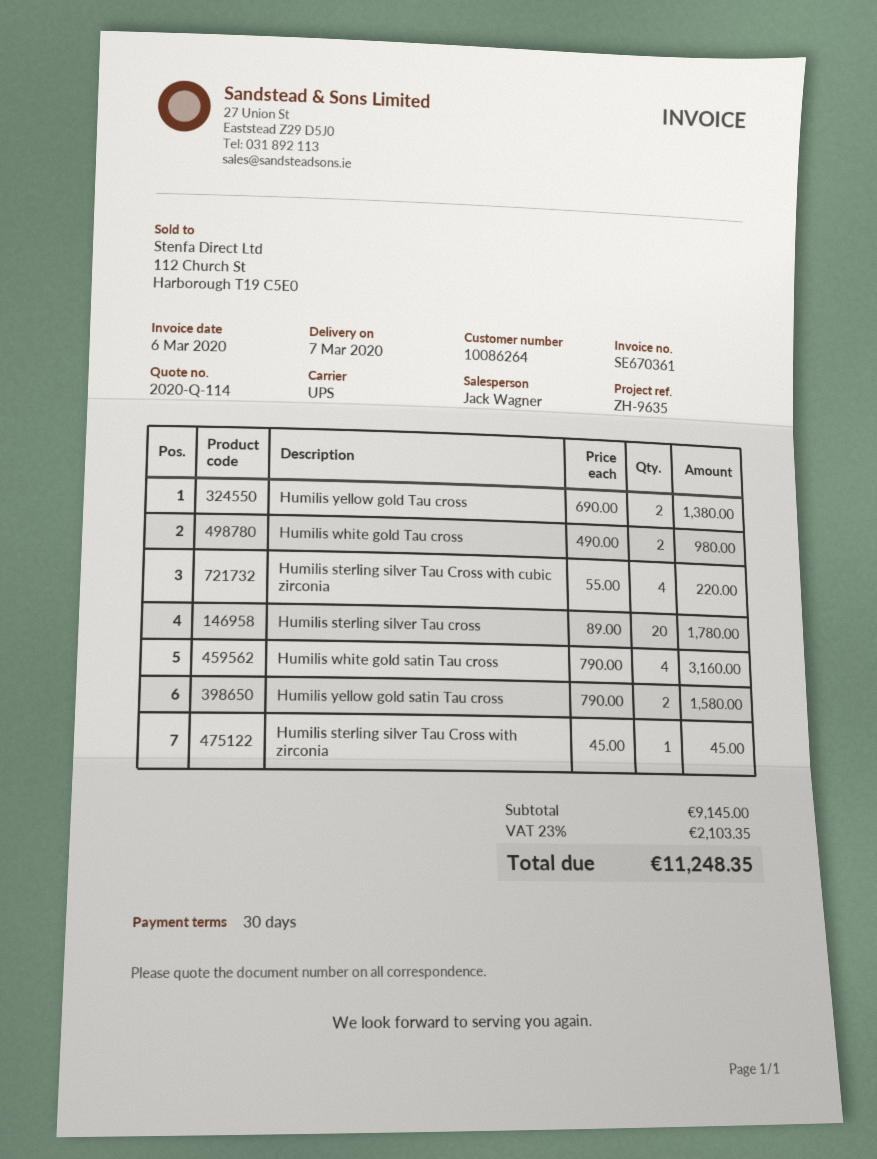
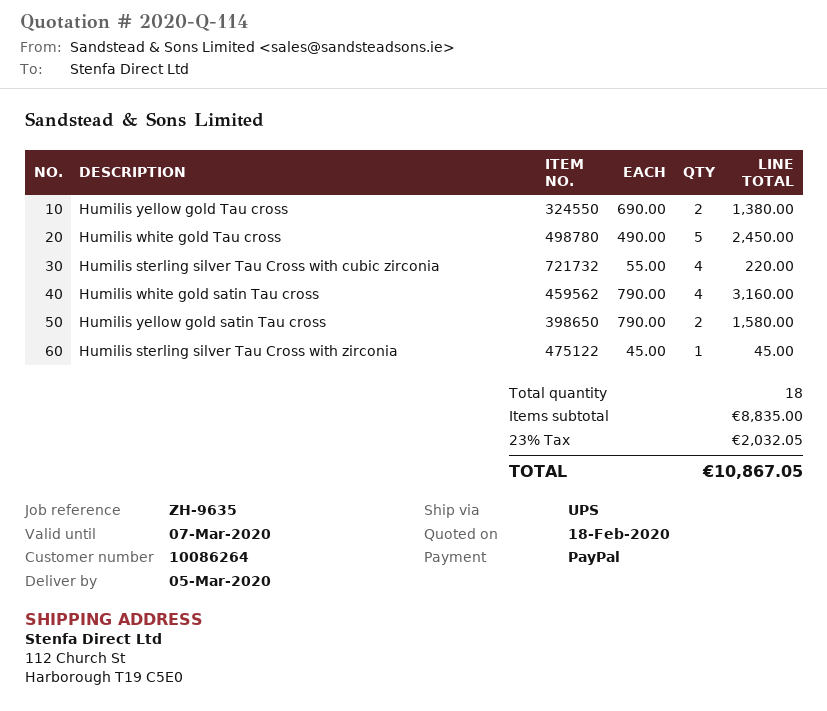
delivery date: 2020-03-07 -> 2020-03-05
Humilis white gold Tau cross: 2 x 490.00 = 980.00 -> 5 x 490.00 = 2450.00
Humilis sterling silver Tau cross: 20 x 89.00 = 1780.00 -> none
subtotal: 9145.00 -> 8835.00
tax: 23% = 2103.35 -> 23% = 2032.05
total: 11248.35 -> 10867.05

